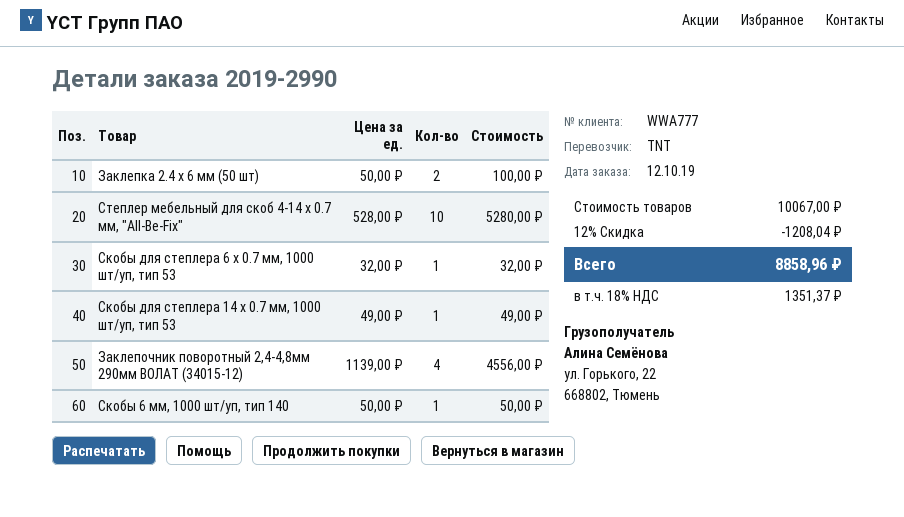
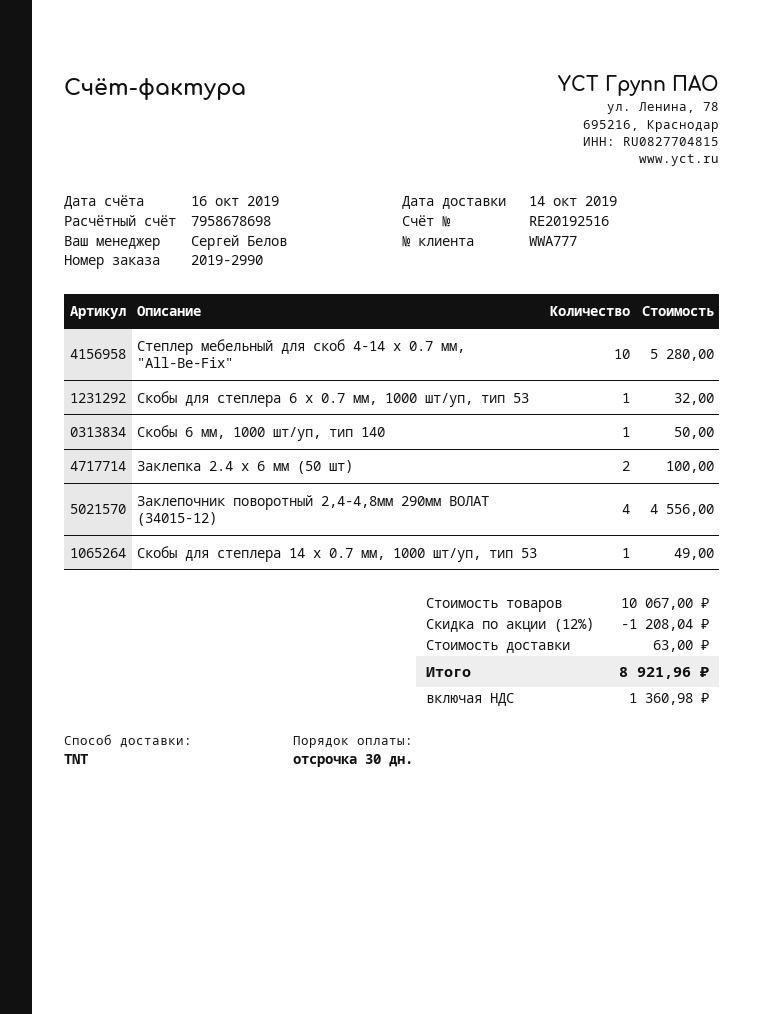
shipping: none -> 63.00
tax: 1351.37 -> 1360.98
total: 8858.96 -> 8921.96

